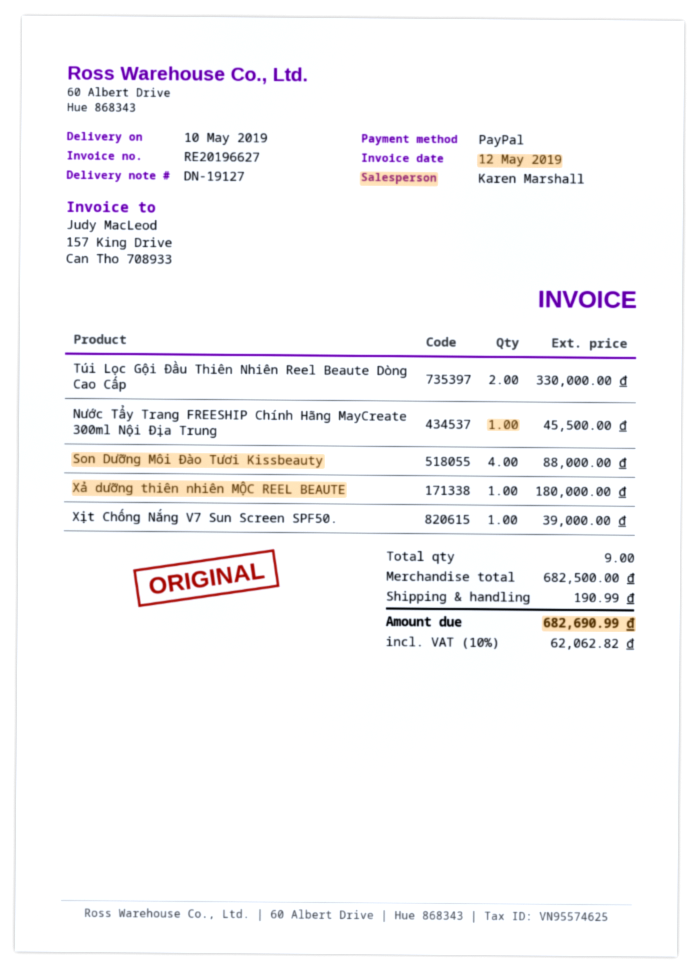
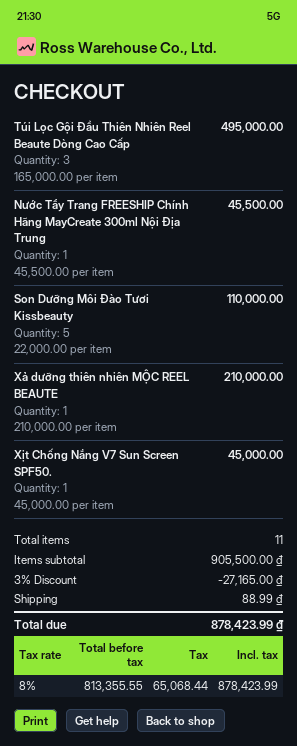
Túi Lọc Gội Đầu Thiên Nhiên Reel Beaute Dòng Cao Cấp: 2 for 330000.00 -> 3 for 495000.00
Son Dưỡng Môi Đào Tươi Kissbeauty: 4 for 88000.00 -> 5 for 110000.00
Xả dưỡng thiên nhiên MỘC REEL BEAUTE: 1 for 180000.00 -> 1 for 210000.00
Xịt Chống Nắng V7 Sun Screen SPF50.: 1 for 39000.00 -> 1 for 45000.00
total quantity: 9 -> 11
subtotal: 682500.00 -> 905500.00
discount: none -> 3% = 27165.00
shipping: 190.99 -> 88.99
tax: 10% = 62062.82 -> 8% = 65068.44
total: 682690.99 -> 878423.99

